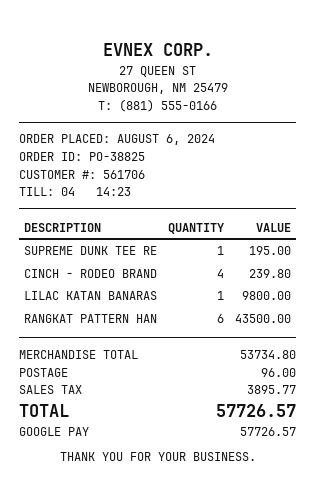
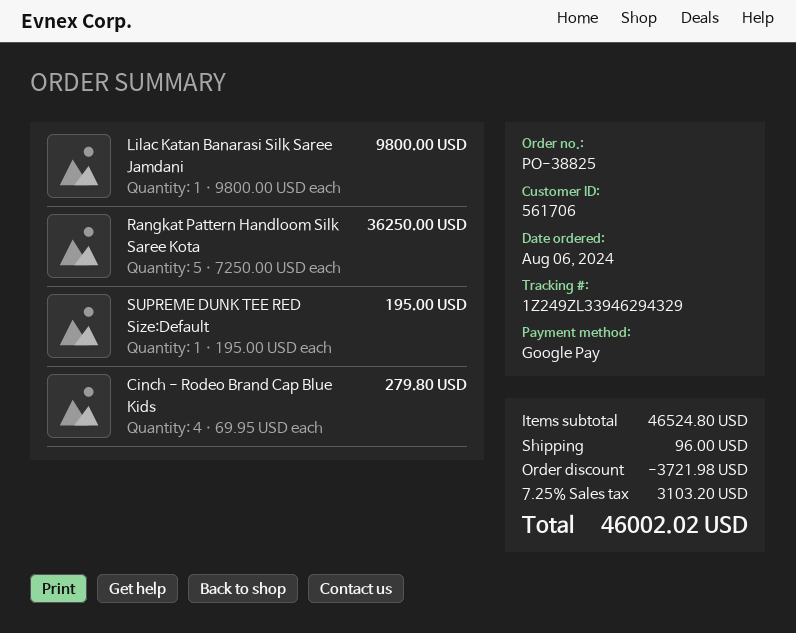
CINCH - RODEO BRAND: 4 for 239.80 -> 4 for 279.80
RANGKAT PATTERN HAN: 6 for 43500.00 -> 5 for 36250.00
subtotal: 53734.80 -> 46524.80
discount: none -> 3721.98
tax: 3895.77 -> 3103.20
total: 57726.57 -> 46002.02

